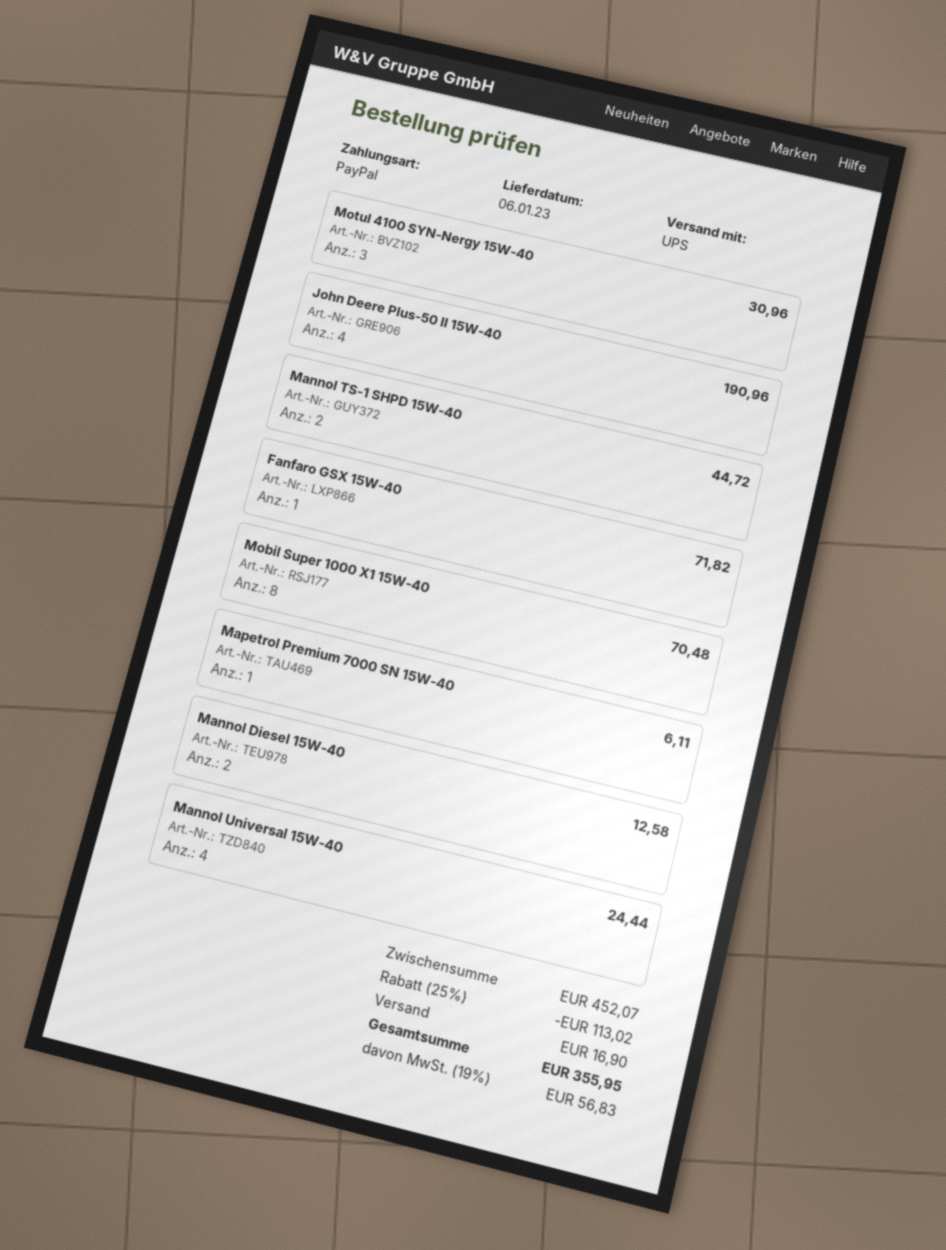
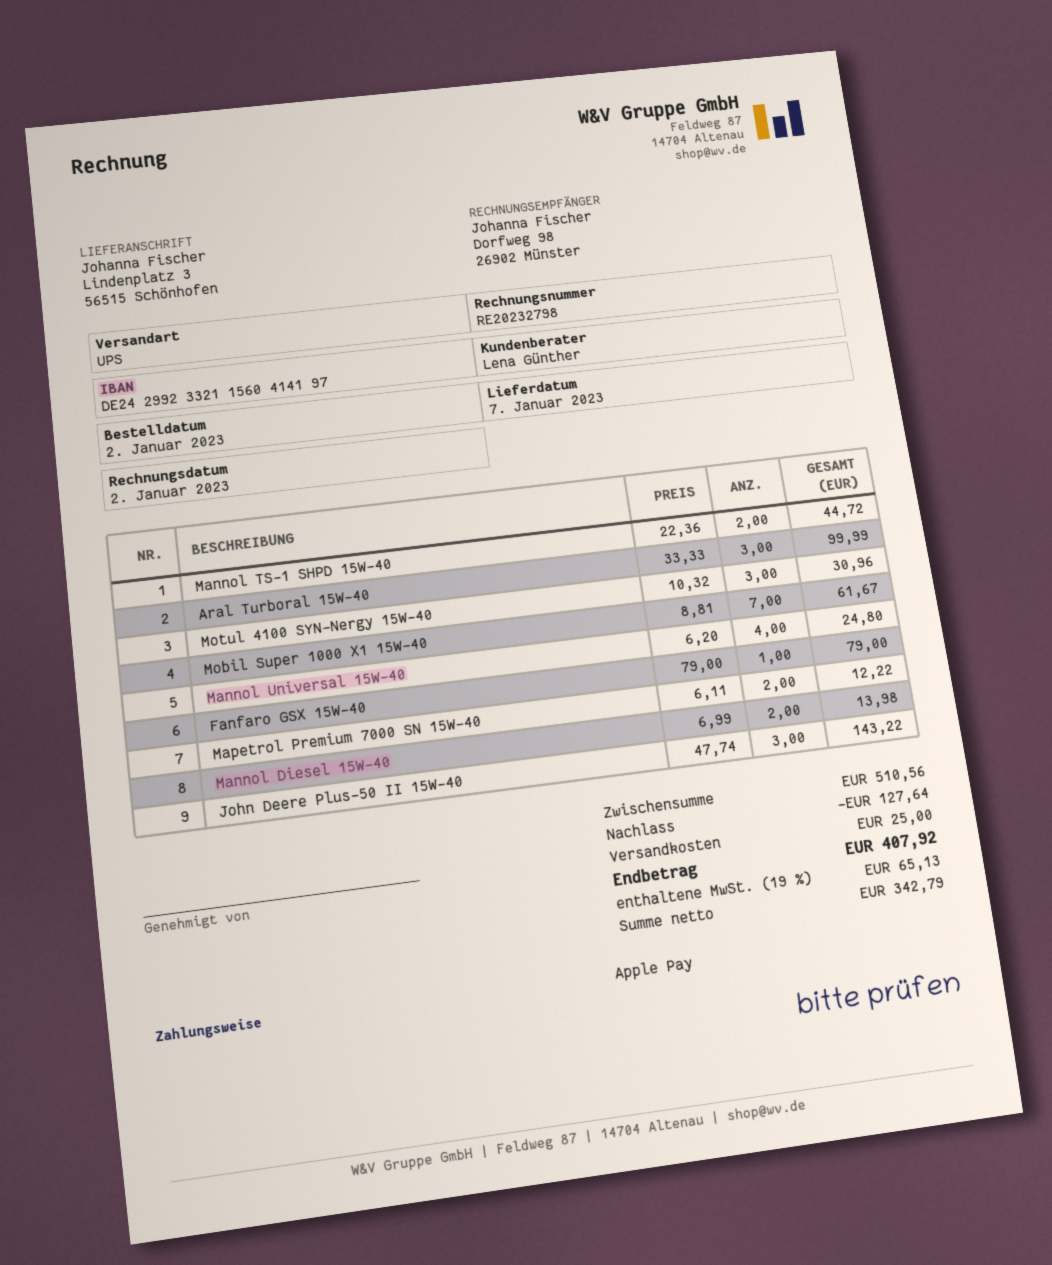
delivery date: 2023-01-06 -> 2023-01-07
payment method: PayPal -> Apple Pay
John Deere Plus-50 II 15W-40: 4 for 190.96 -> 3 for 143.22
Fanfaro GSX 15W-40: 1 for 71.82 -> 1 for 79.00
Mobil Super 1000 X1 15W-40: 8 for 70.48 -> 7 for 61.67
Mapetrol Premium 7000 SN 15W-40: 1 for 6.11 -> 2 for 12.22
Mannol Diesel 15W-40: 2 for 12.58 -> 2 for 13.98
Mannol Universal 15W-40: 4 for 24.44 -> 4 for 24.80
Aral Turboral 15W-40: none -> 3 for 99.99
subtotal: 452.07 -> 510.56
discount: 113.02 -> 127.64
shipping: 16.90 -> 25.00
tax: 19% = 56.83 -> 19% = 65.13
total: 355.95 -> 407.92

